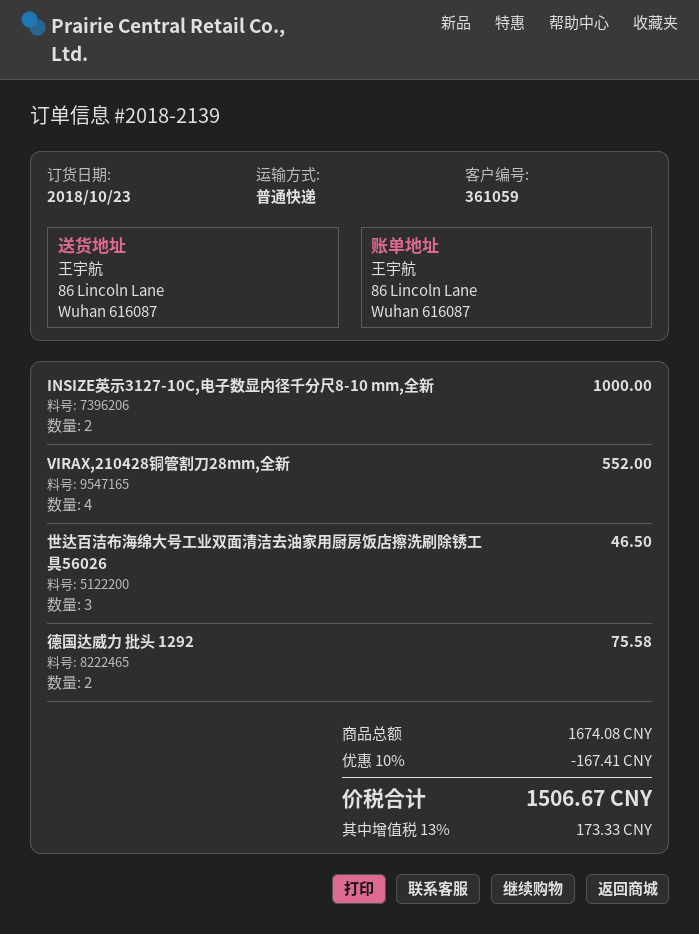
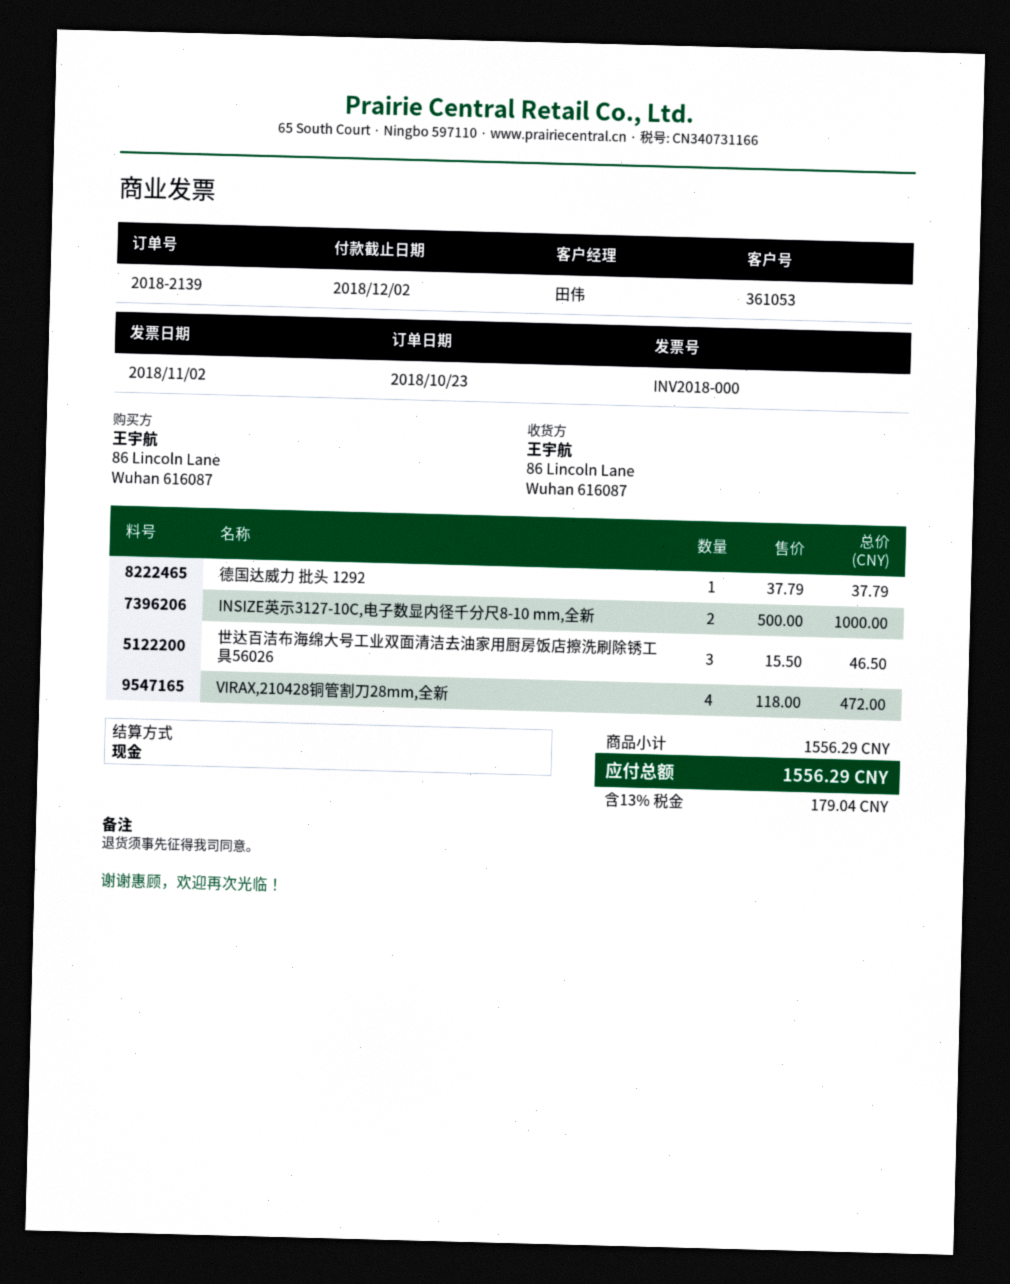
customer number: 361059 -> 361053
VIRAX,210428铜管割刀28mm,全新: 4 for 552.00 -> 4 for 472.00
德国达威力 批头 1292: 2 for 75.58 -> 1 for 37.79
subtotal: 1674.08 -> 1556.29
discount: 10% = 167.41 -> none
tax: 13% = 173.33 -> 13% = 179.04
total: 1506.67 -> 1556.29

